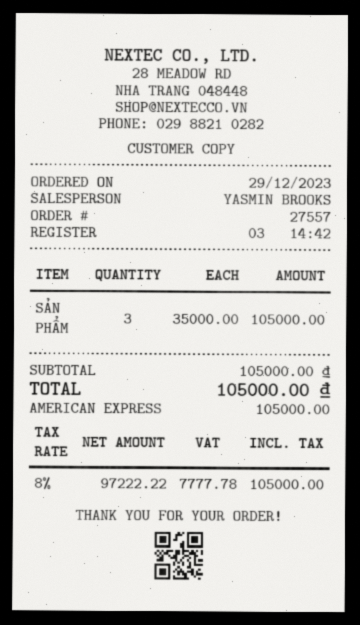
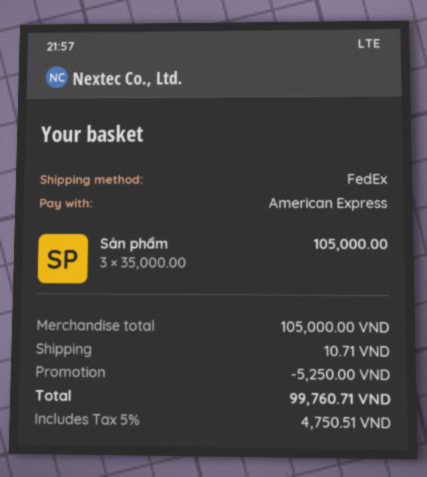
discount: none -> 5250.00
shipping: none -> 10.71
tax: 8% = 7777.78 -> 5% = 4750.51
total: 105000.00 -> 99760.71

